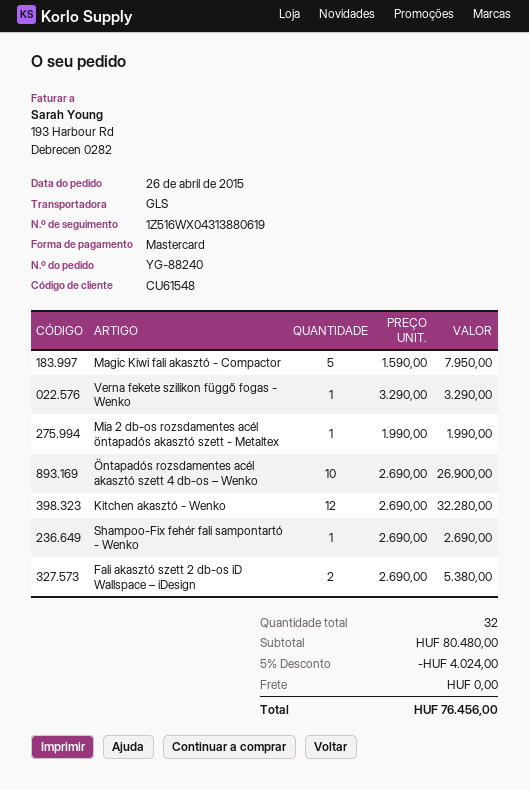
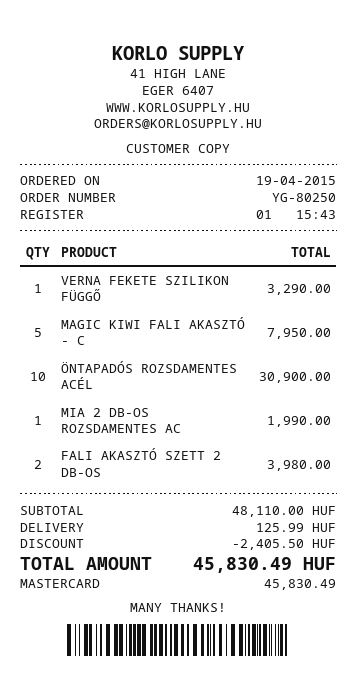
order number: YG-88240 -> YG-80250
order date: 2015-04-26 -> 2015-04-19
Öntapadós rozsdamentes acél akasztó szett 4 db-os – Wenko: 10 for 26900.00 -> 10 for 30900.00
Kitchen akasztó - Wenko: 12 for 32280.00 -> none
Shampoo-Fix fehér fali sampontartó - Wenko: 1 for 2690.00 -> none
Fali akasztó szett 2 db-os iD Wallspace – iDesign: 2 for 5380.00 -> 2 for 3980.00
subtotal: 80480.00 -> 48110.00
discount: 4024.00 -> 2405.50
shipping: 0.00 -> 125.99
total: 76456.00 -> 45830.49

